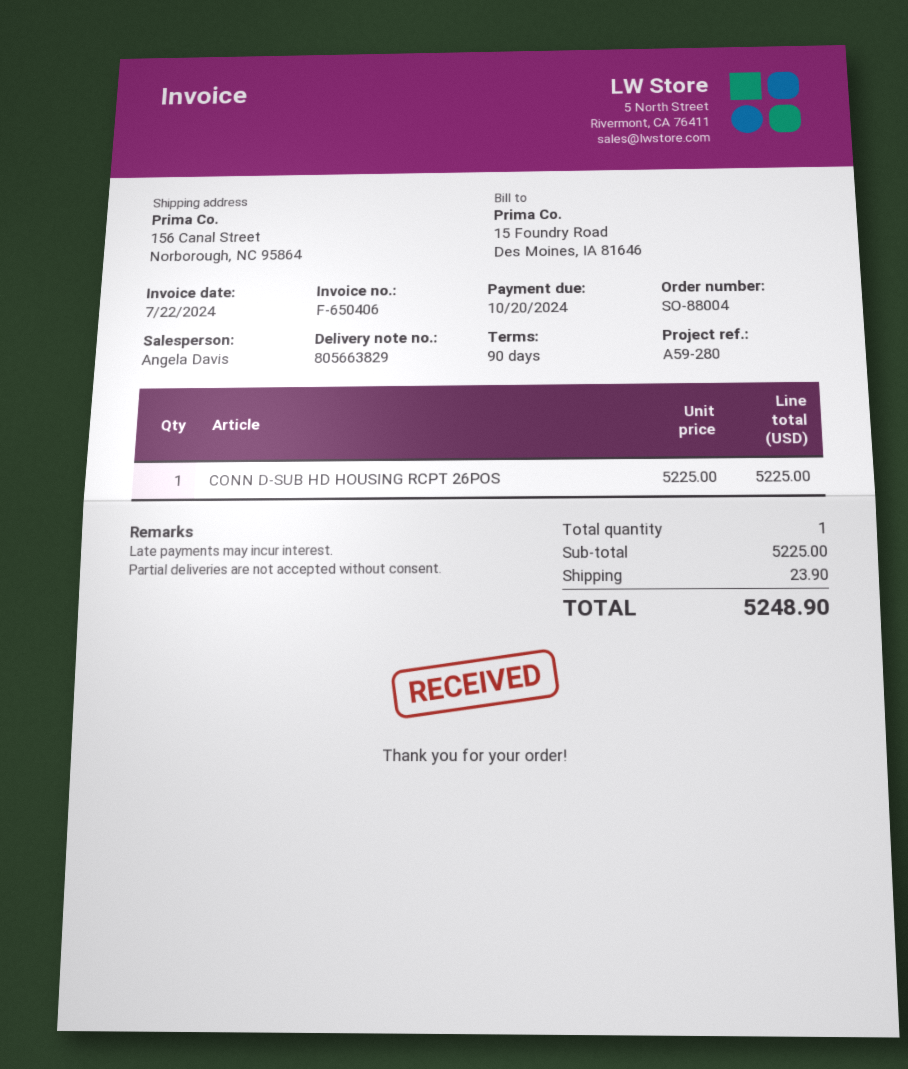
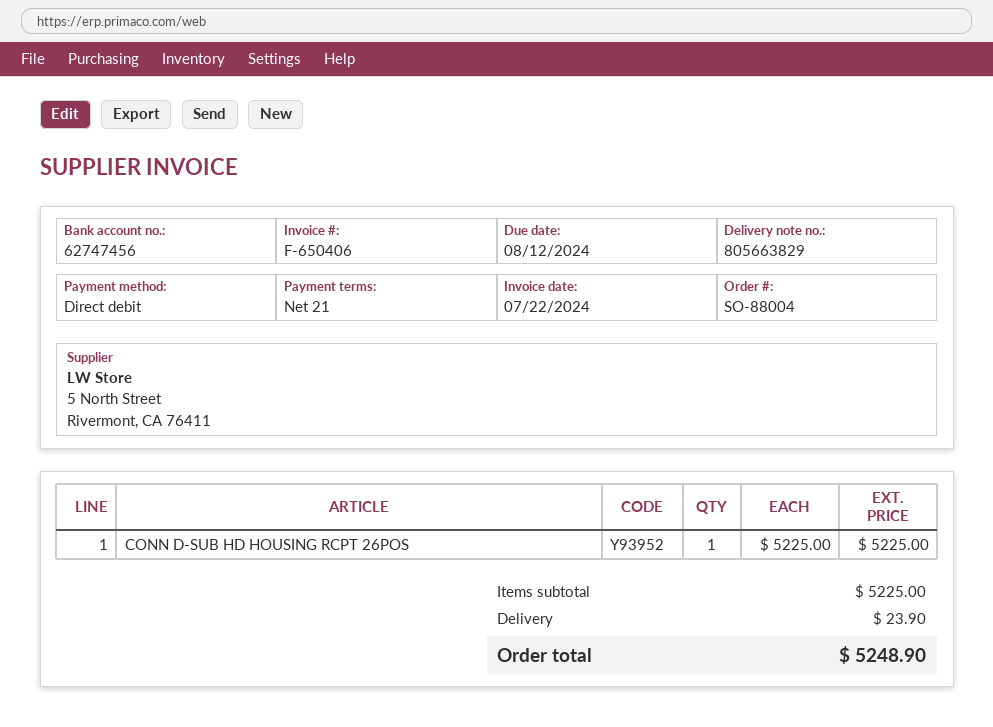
payment terms: 90 days -> 21 days
due date: 2024-10-20 -> 2024-08-12

